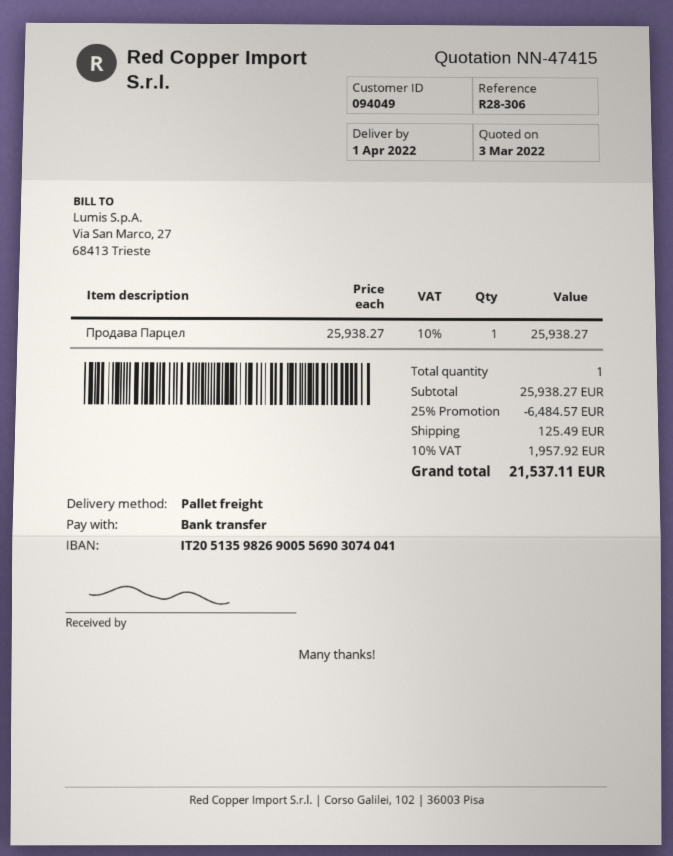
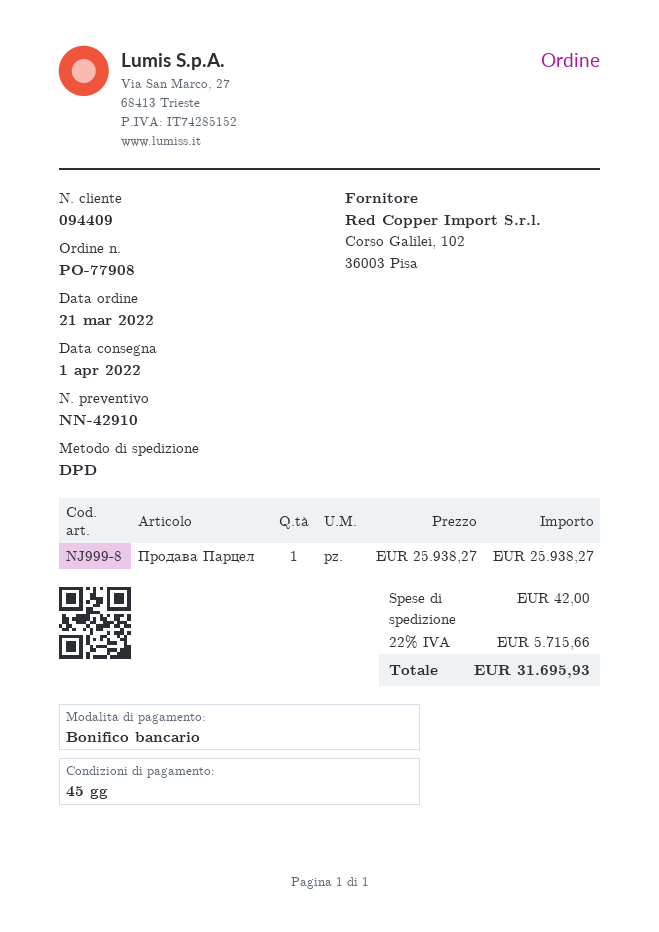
quote number: NN-47415 -> NN-42910
customer number: 094049 -> 094409
shipping method: pallet freight -> DPD
discount: 25% = 6484.57 -> none
shipping: 125.49 -> 42.00
tax: 10% = 1957.92 -> 22% = 5715.66
total: 21537.11 -> 31695.93

